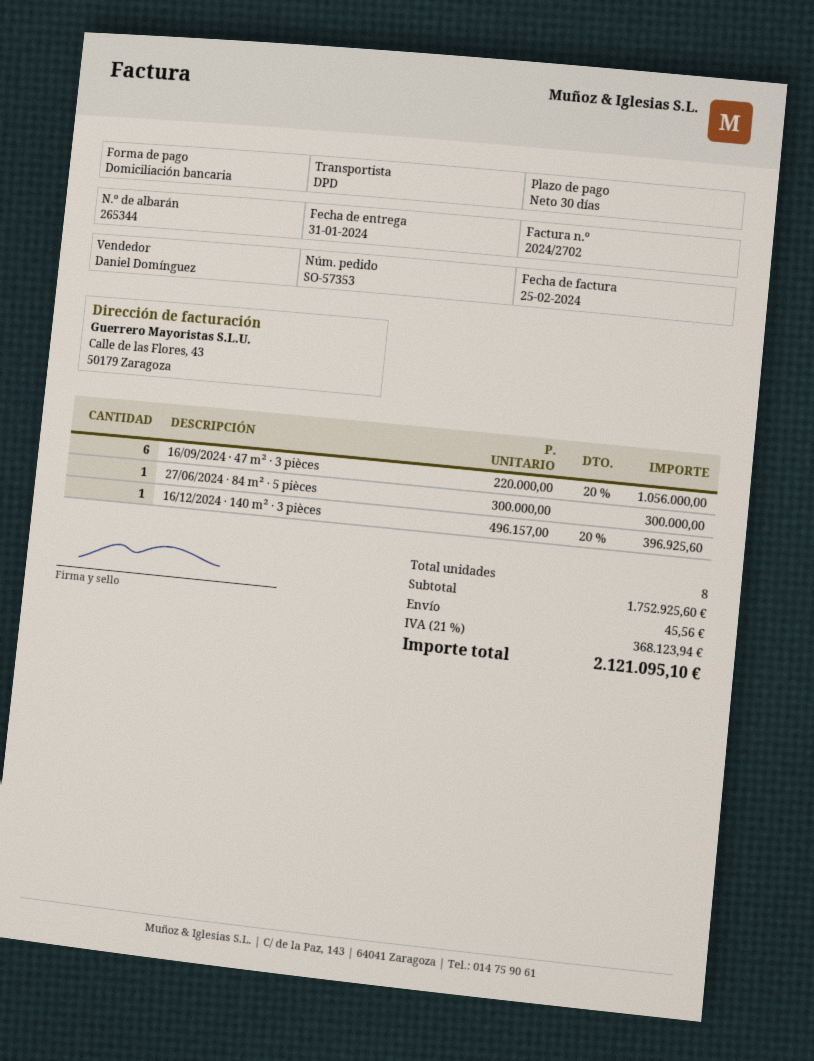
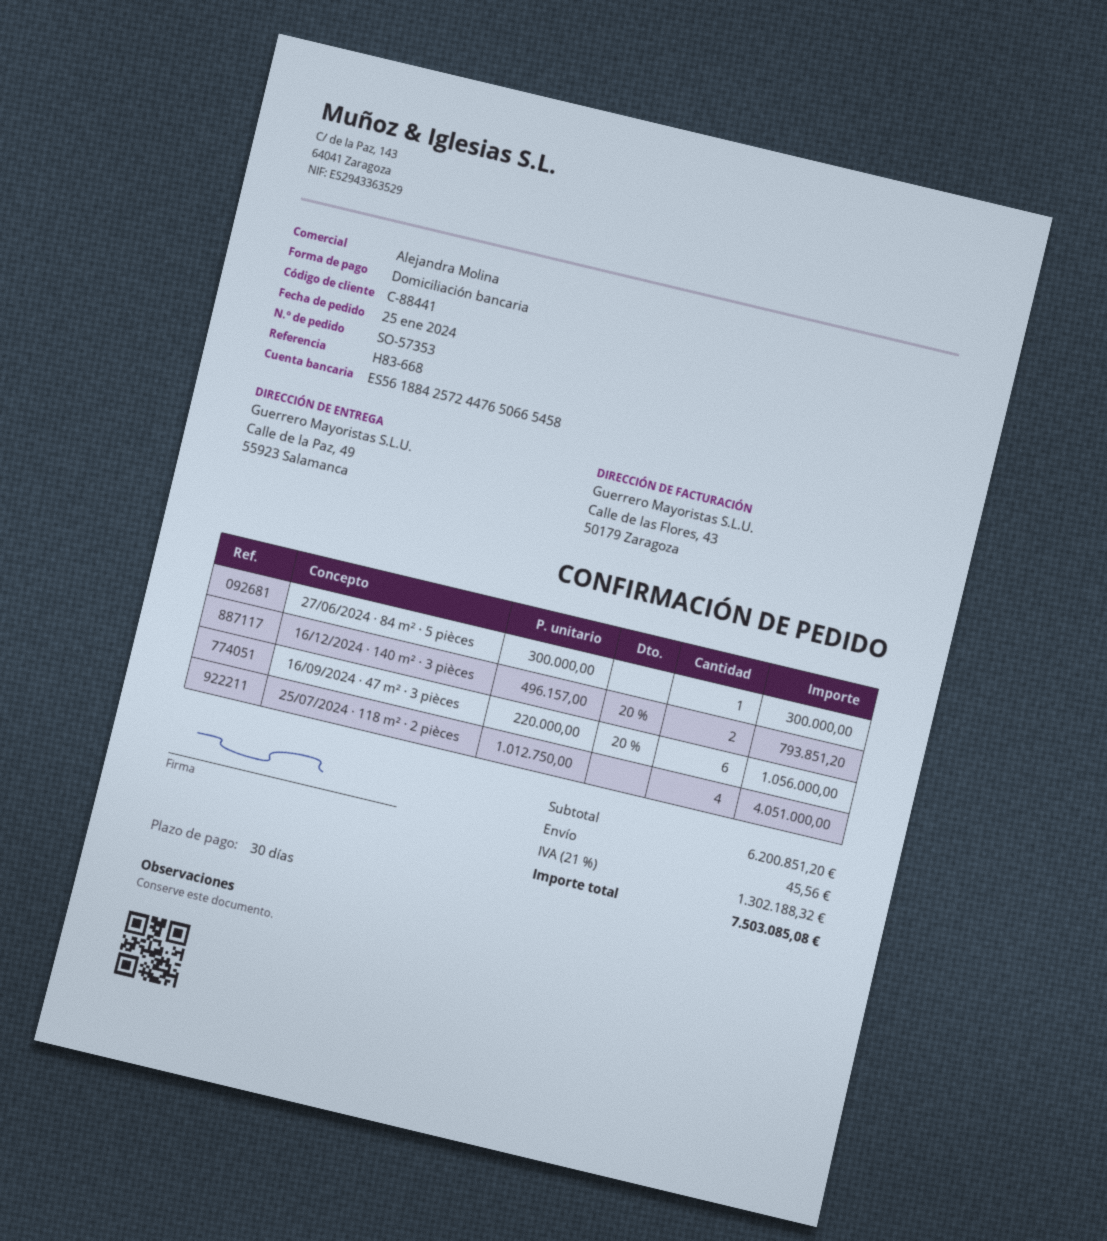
sales rep: Daniel Domínguez -> Alejandra Molina
16/12/2024 · 140 m² · 3 pièces: 1 x 496157.00 - 20% = 396925.60 -> 2 x 496157.00 - 20% = 793851.20
25/07/2024 · 118 m² · 2 pièces: none -> 4 x 1012750.00 = 4051000.00
subtotal: 1752925.60 -> 6200851.20
tax: 21% = 368123.94 -> 21% = 1302188.32
total: 2121095.10 -> 7503085.08

